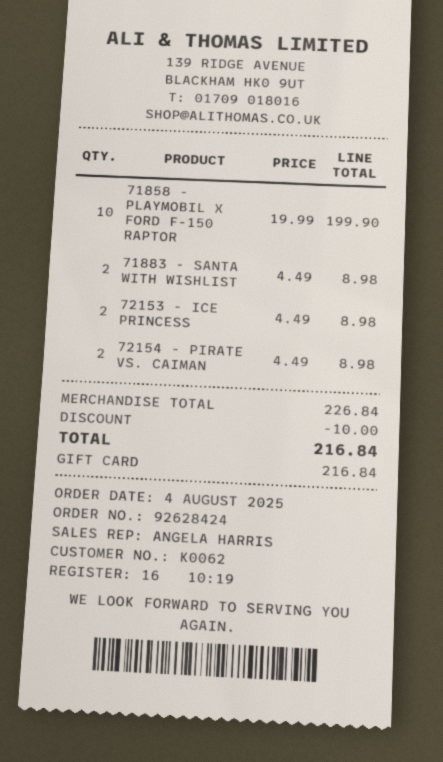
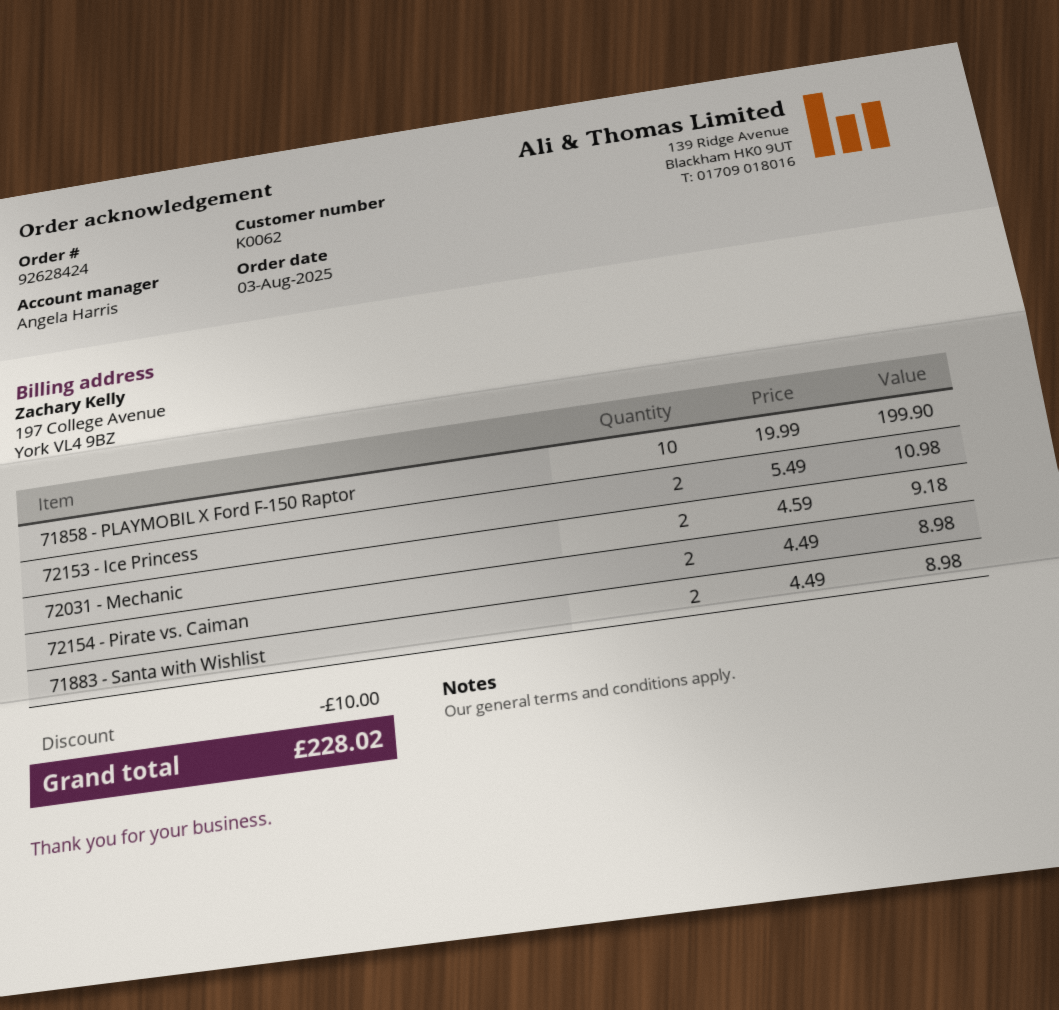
order date: 2025-08-04 -> 2025-08-03
72153 - ICE PRINCESS: 2 x 4.49 = 8.98 -> 2 x 5.49 = 10.98
72031 - Mechanic: none -> 2 x 4.59 = 9.18
total: 216.84 -> 228.02

